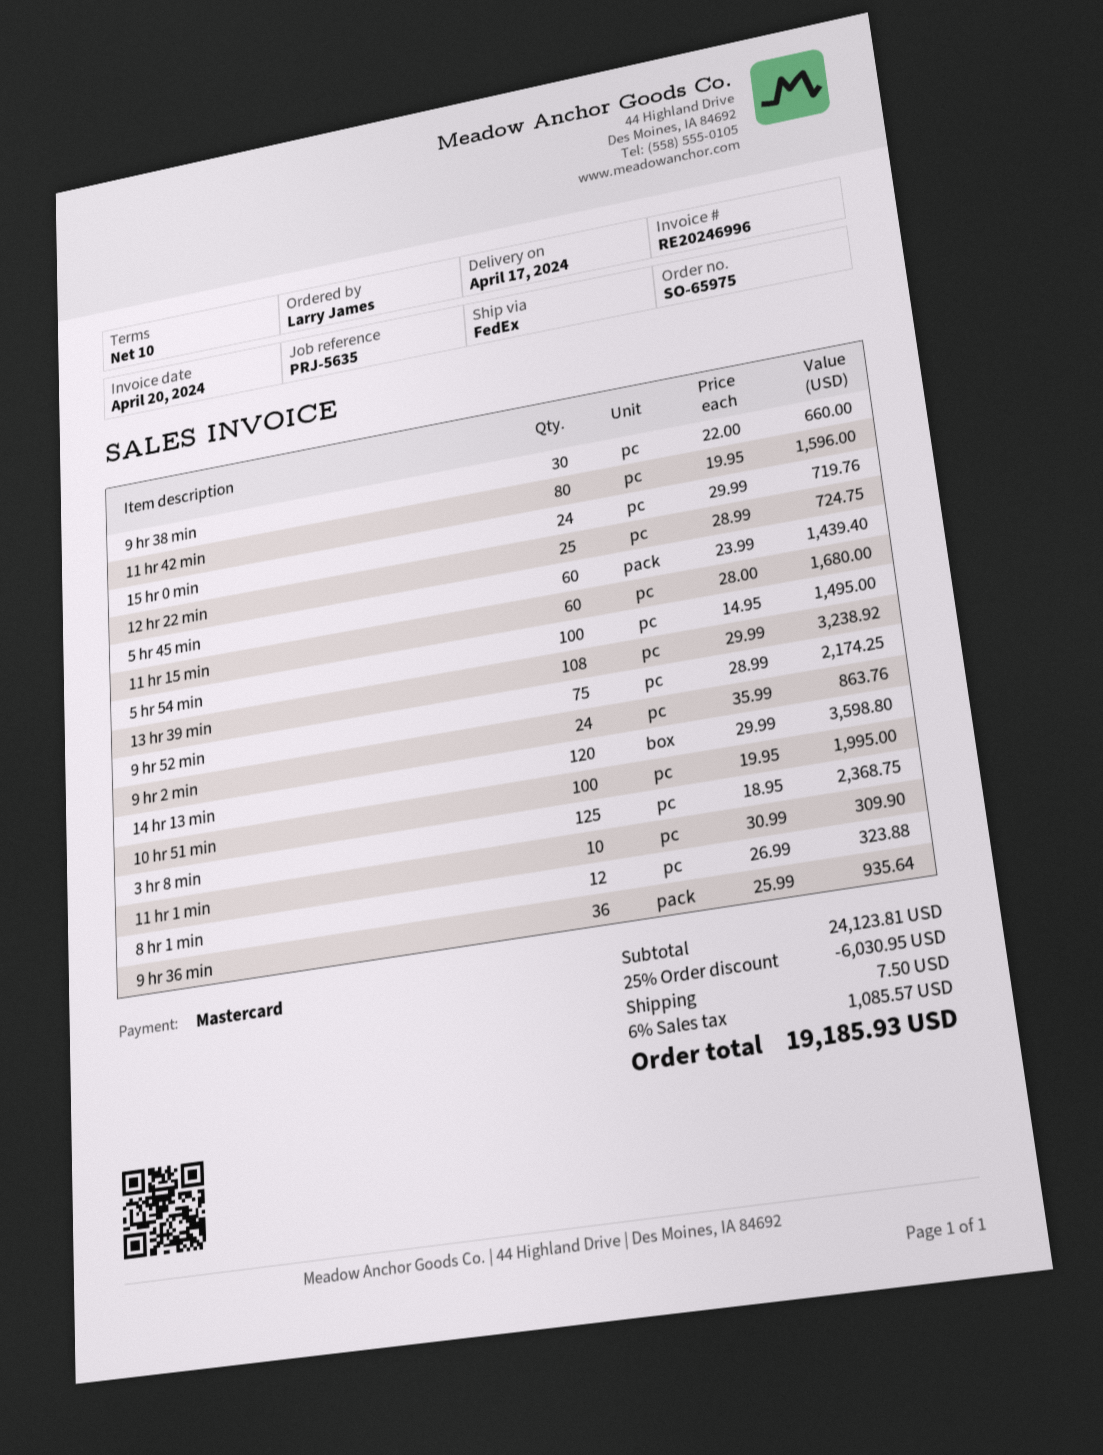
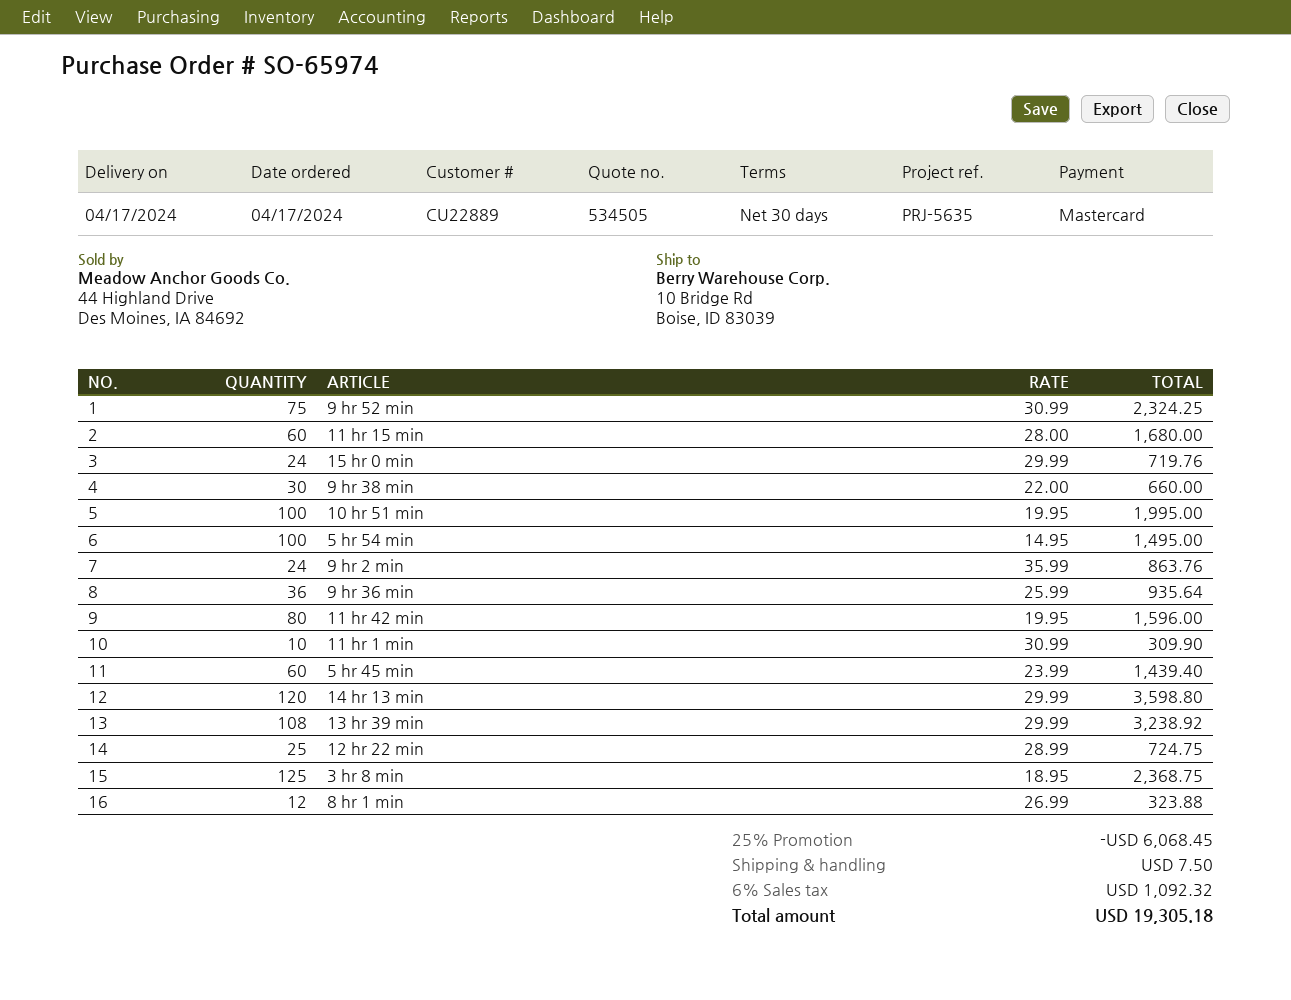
order number: SO-65975 -> SO-65974
payment terms: 10 days -> 30 days
9 hr 52 min: 75 x 28.99 = 2174.25 -> 75 x 30.99 = 2324.25
discount: 25% = 6030.95 -> 25% = 6068.45
tax: 6% = 1085.57 -> 6% = 1092.32
total: 19185.93 -> 19305.18

